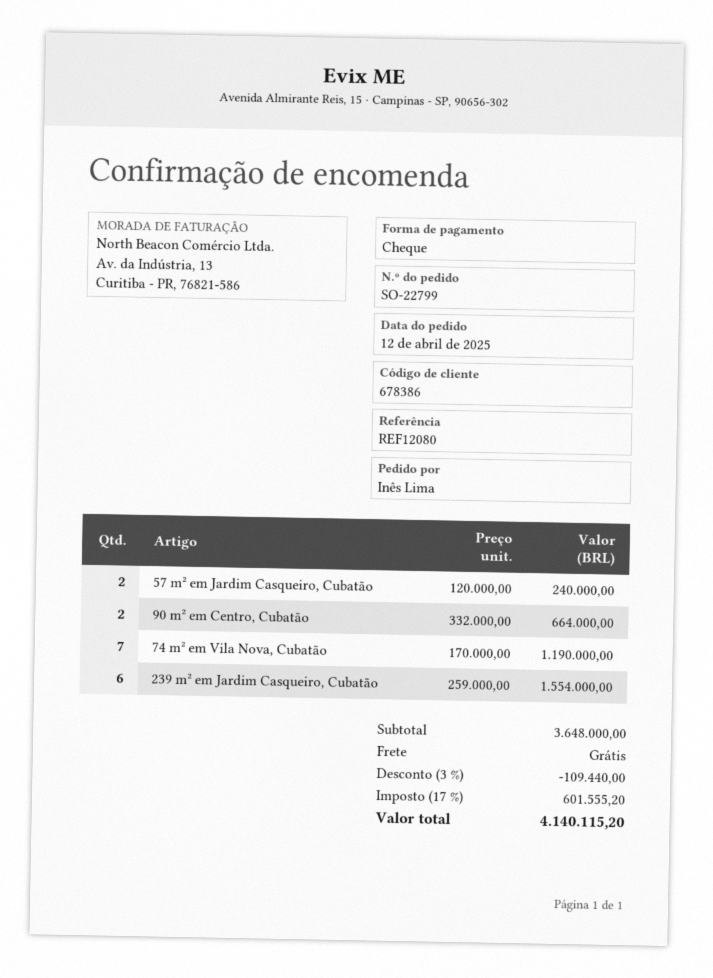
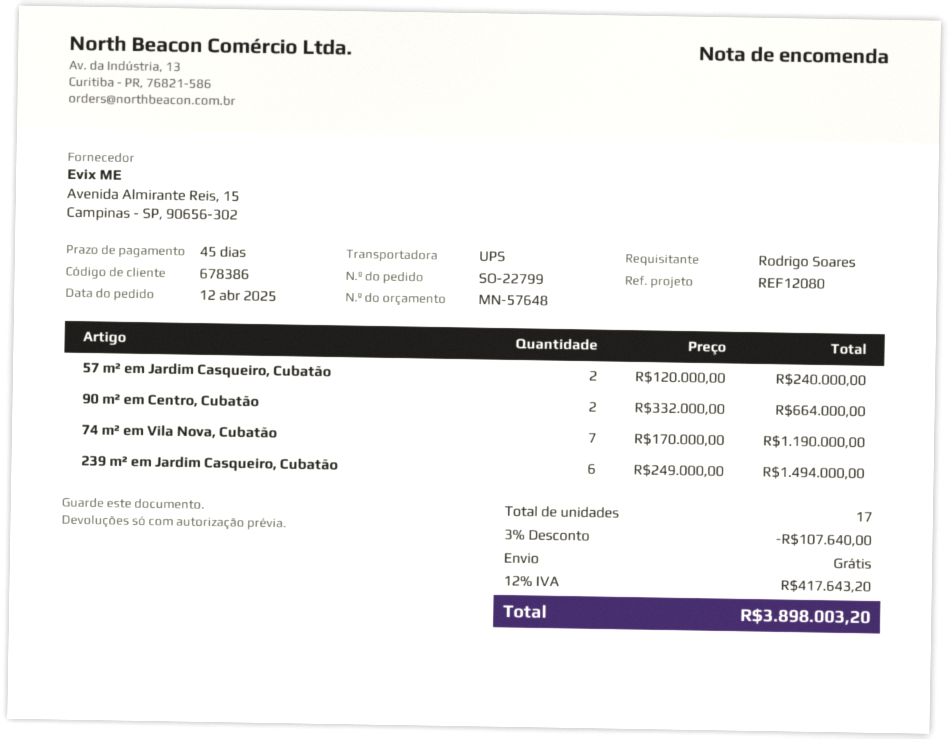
ordered by: Inês Lima -> Rodrigo Soares
239 m² em Jardim Casqueiro, Cubatão: 6 x 259000.00 = 1554000.00 -> 6 x 249000.00 = 1494000.00
discount: 3% = 109440.00 -> 3% = 107640.00
tax: 17% = 601555.20 -> 12% = 417643.20
total: 4140115.20 -> 3898003.20

